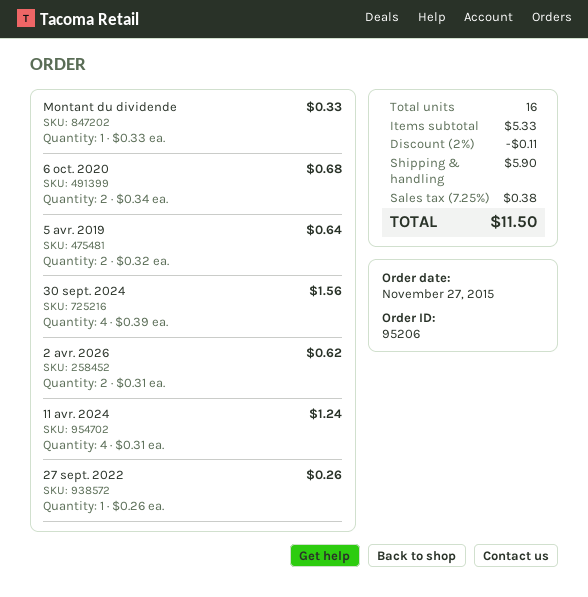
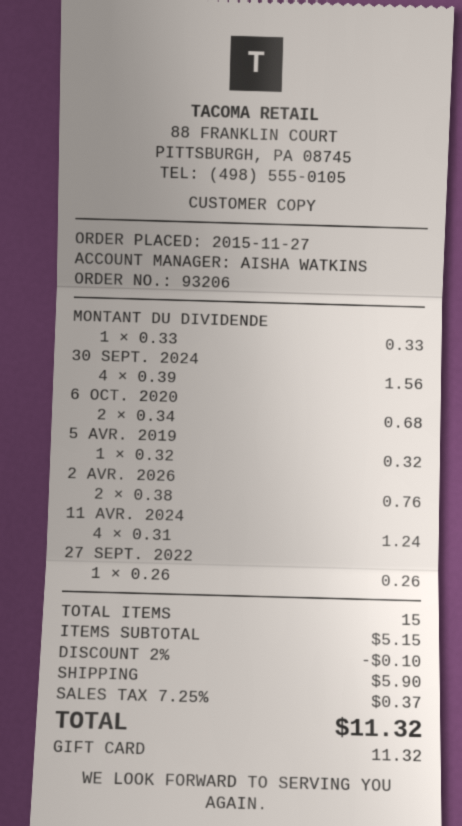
order number: 95206 -> 93206
5 avr. 2019: 2 x 0.32 = 0.64 -> 1 x 0.32 = 0.32
2 avr. 2026: 2 x 0.31 = 0.62 -> 2 x 0.38 = 0.76
total quantity: 16 -> 15
subtotal: 5.33 -> 5.15
discount: 2% = 0.11 -> 2% = 0.10
tax: 7.25% = 0.38 -> 7.25% = 0.37
total: 11.50 -> 11.32

